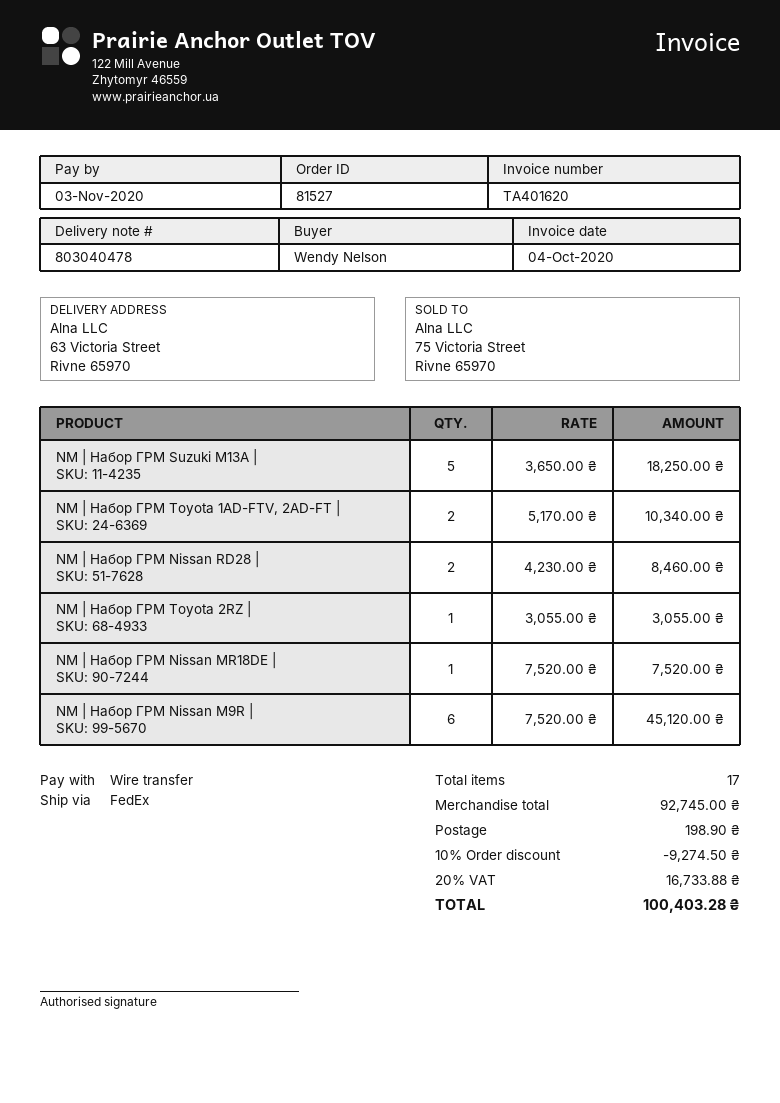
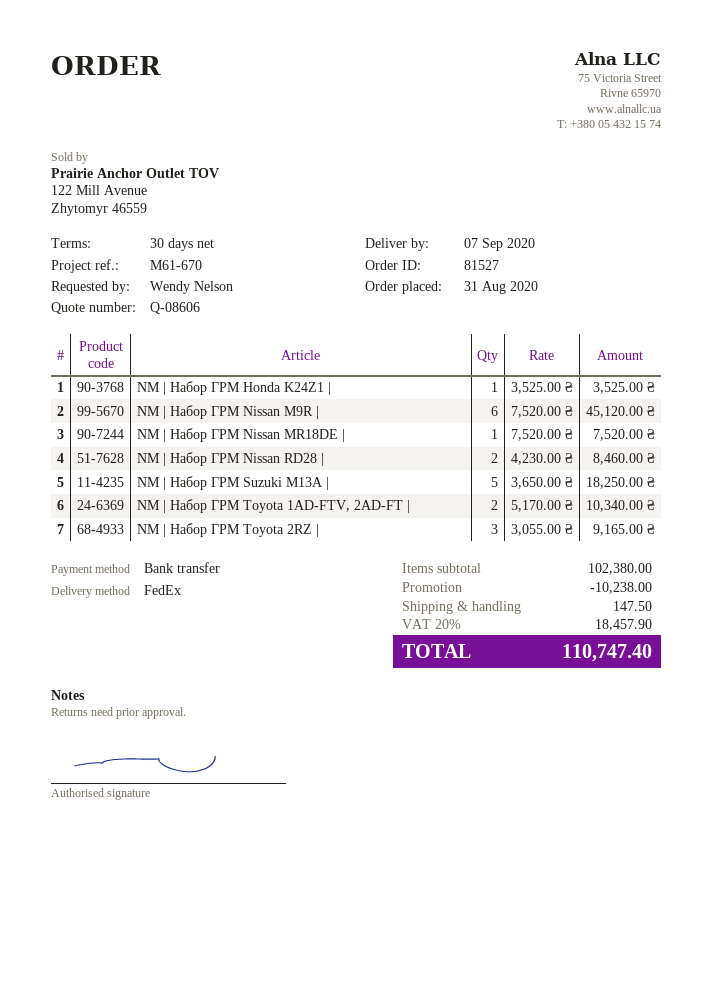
NM | Набор ГРМ Toyota 2RZ |: 1 x 3055.00 = 3055.00 -> 3 x 3055.00 = 9165.00
NM | Набор ГРМ Honda K24Z1 |: none -> 1 x 3525.00 = 3525.00
subtotal: 92745.00 -> 102380.00
discount: 9274.50 -> 10238.00
shipping: 198.90 -> 147.50
tax: 20% = 16733.88 -> 20% = 18457.90
total: 100403.28 -> 110747.40

